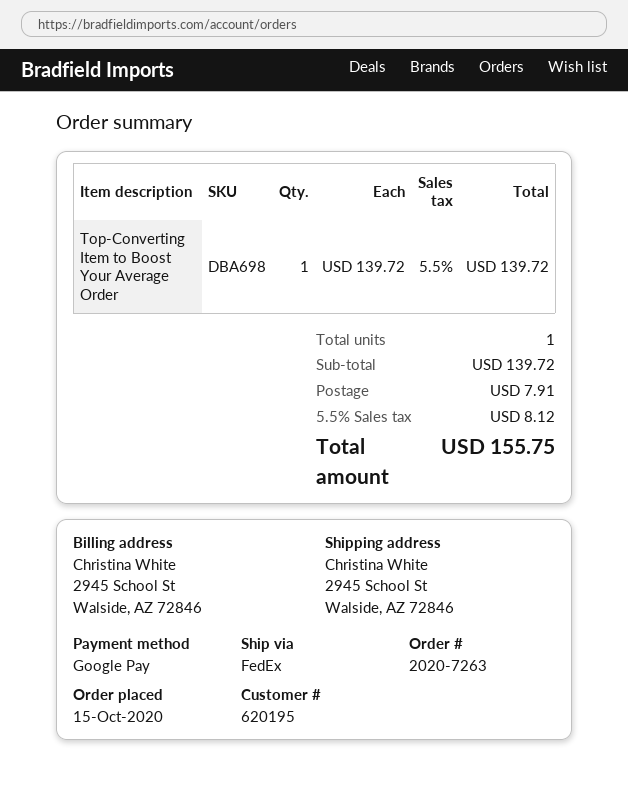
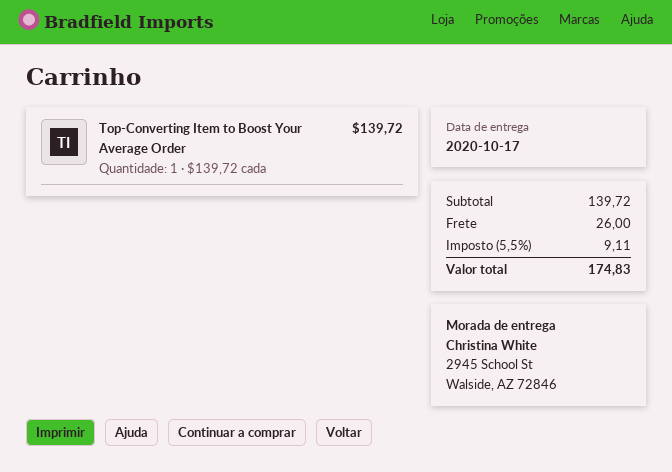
shipping: 7.91 -> 26.00
tax: 5.5% = 8.12 -> 5.5% = 9.11
total: 155.75 -> 174.83

